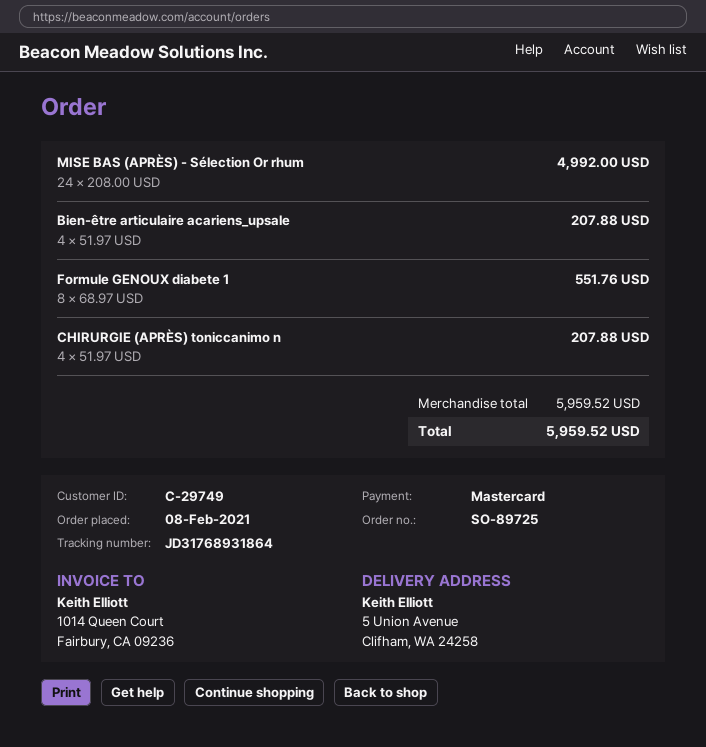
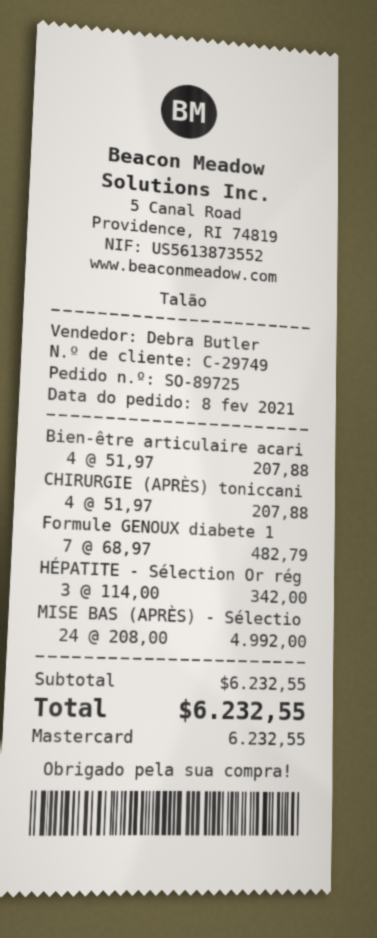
Formule GENOUX diabete 1: 8 x 68.97 = 551.76 -> 7 x 68.97 = 482.79
HÉPATITE - Sélection Or rég: none -> 3 x 114.00 = 342.00
subtotal: 5959.52 -> 6232.55
total: 5959.52 -> 6232.55

